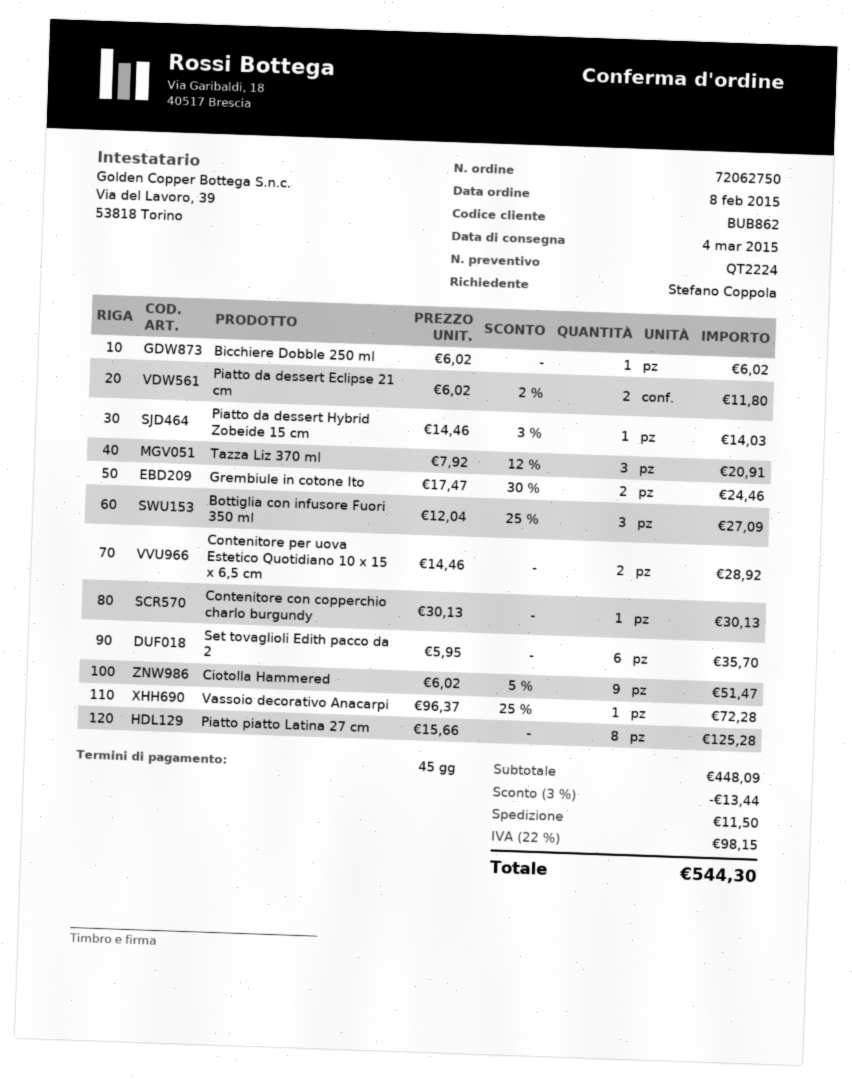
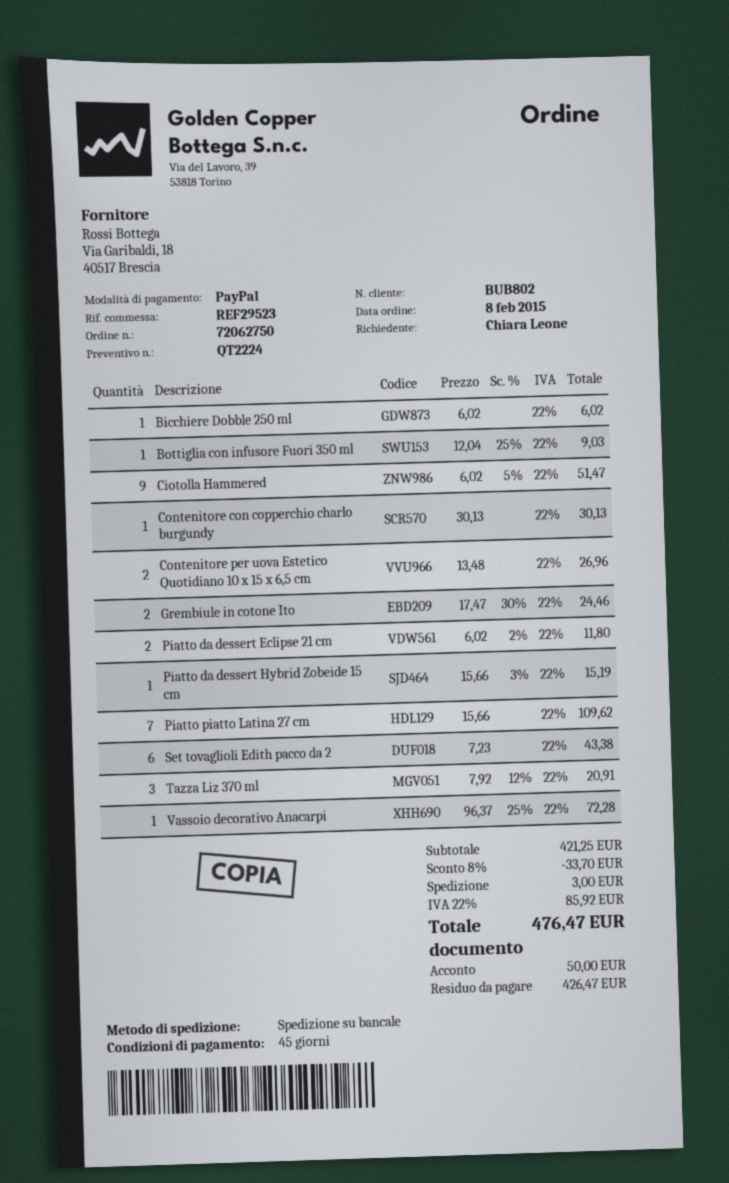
customer number: BUB862 -> BUB802
ordered by: Stefano Coppola -> Chiara Leone
Piatto da dessert Hybrid Zobeide 15 cm: 1 x 14.46 - 3% = 14.03 -> 1 x 15.66 - 3% = 15.19
Bottiglia con infusore Fuori 350 ml: 3 x 12.04 - 25% = 27.09 -> 1 x 12.04 - 25% = 9.03
Contenitore per uova Estetico Quotidiano 10 x 15 x 6,5 cm: 2 x 14.46 = 28.92 -> 2 x 13.48 = 26.96
Set tovaglioli Edith pacco da 2: 6 x 5.95 = 35.70 -> 6 x 7.23 = 43.38
Piatto piatto Latina 27 cm: 8 x 15.66 = 125.28 -> 7 x 15.66 = 109.62
subtotal: 448.09 -> 421.25
discount: 3% = 13.44 -> 8% = 33.70
shipping: 11.50 -> 3.00
tax: 22% = 98.15 -> 22% = 85.92
total: 544.30 -> 476.47

